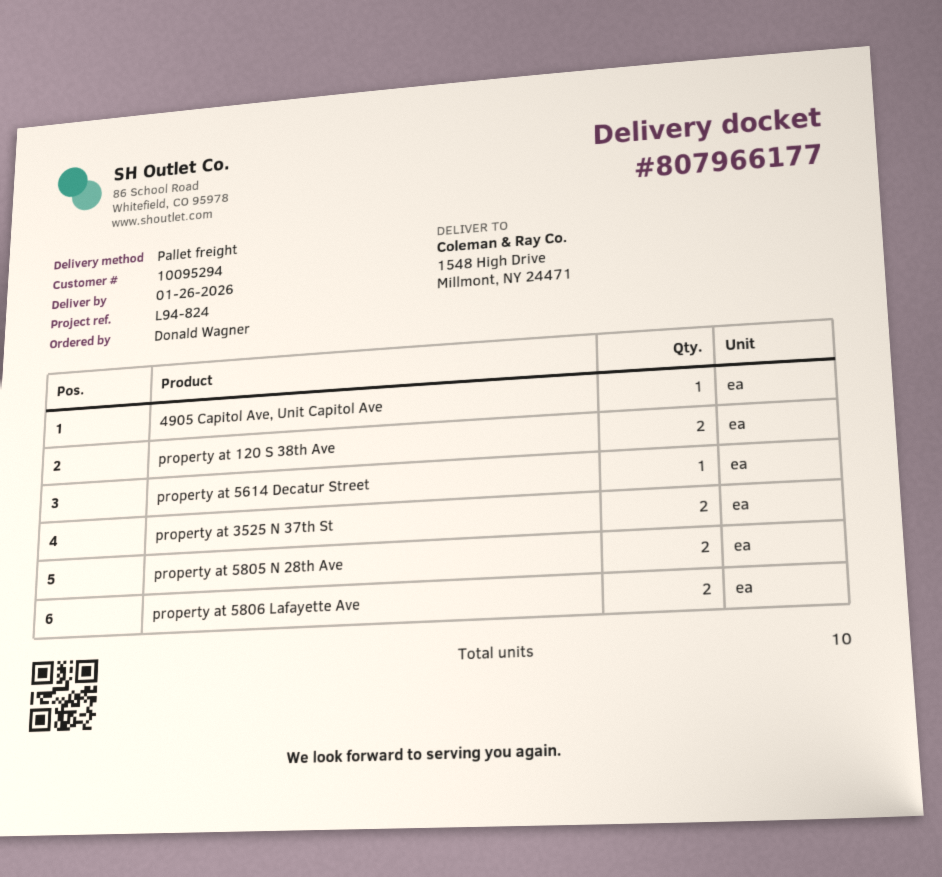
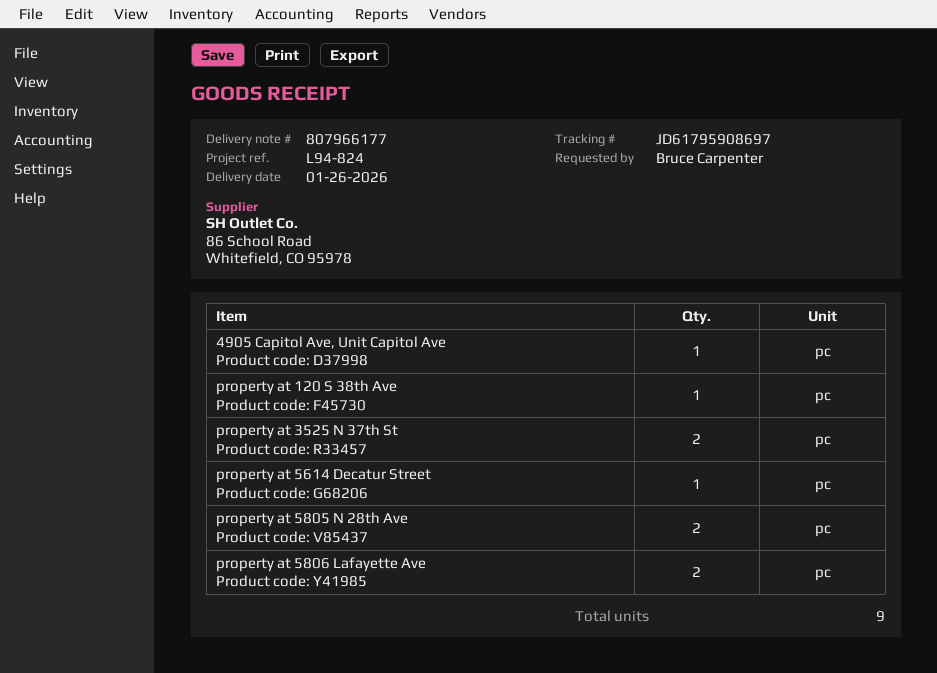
ordered by: Donald Wagner -> Bruce Carpenter
property at 120 S 38th Ave: 2 -> 1
total quantity: 10 -> 9

